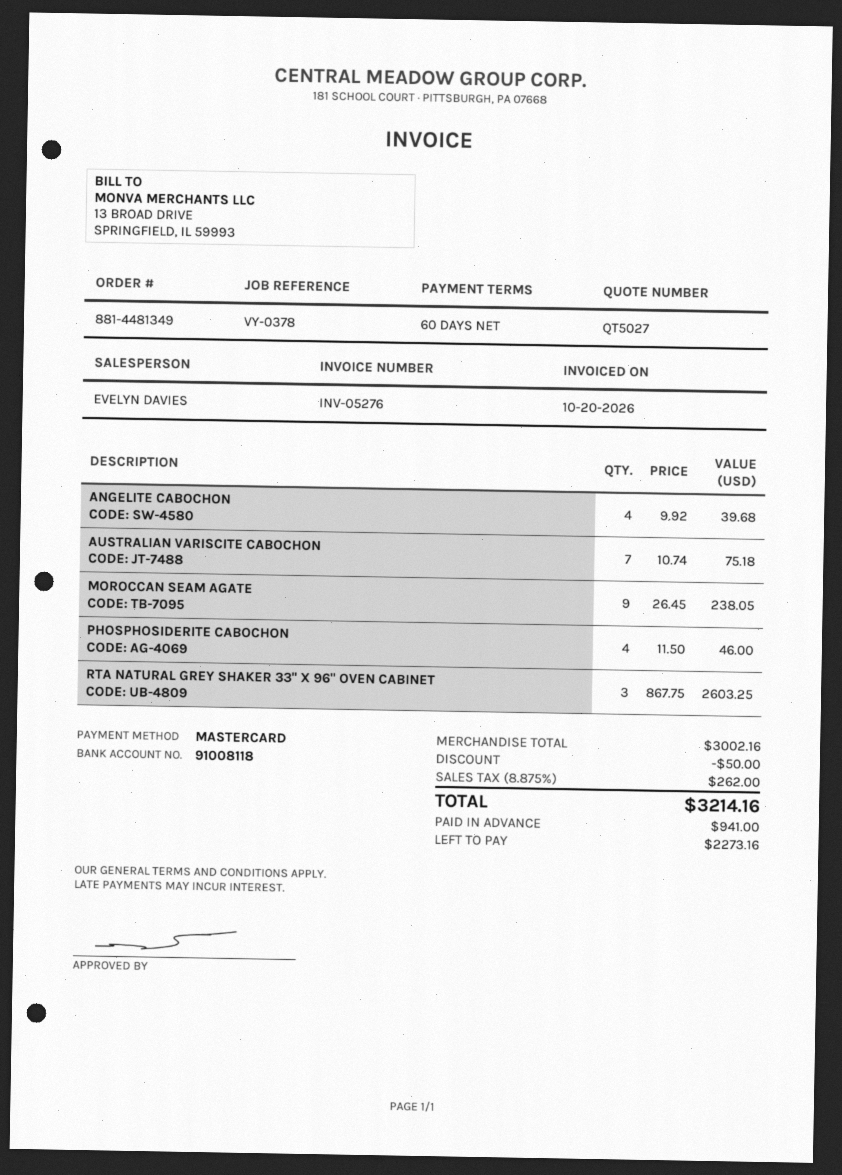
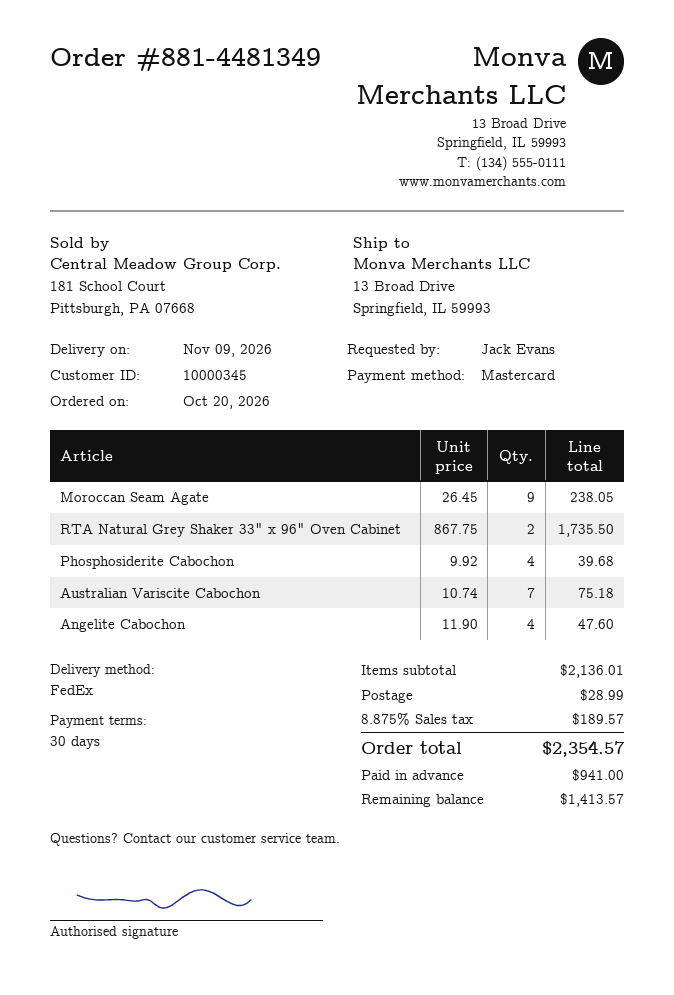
payment terms: 60 days -> 30 days
ANGELITE CABOCHON: 4 x 9.92 = 39.68 -> 4 x 11.90 = 47.60
PHOSPHOSIDERITE CABOCHON: 4 x 11.50 = 46.00 -> 4 x 9.92 = 39.68
RTA NATURAL GREY SHAKER 33" X 96" OVEN CABINET: 3 x 867.75 = 2603.25 -> 2 x 867.75 = 1735.50
subtotal: 3002.16 -> 2136.01
discount: 50.00 -> none
shipping: none -> 28.99
tax: 8.875% = 262.00 -> 8.875% = 189.57
total: 3214.16 -> 2354.57
balance: 2273.16 -> 1413.57

